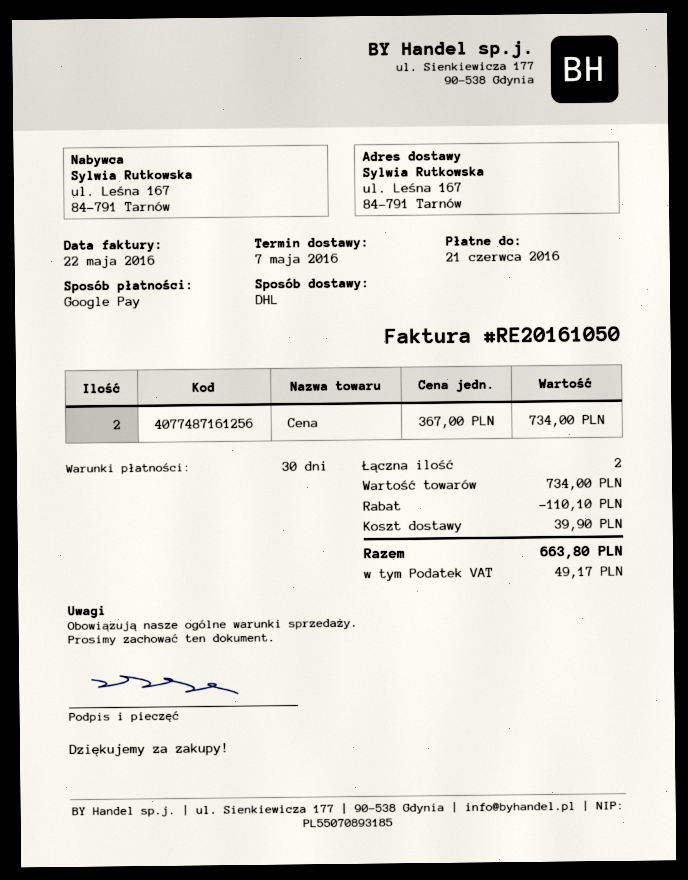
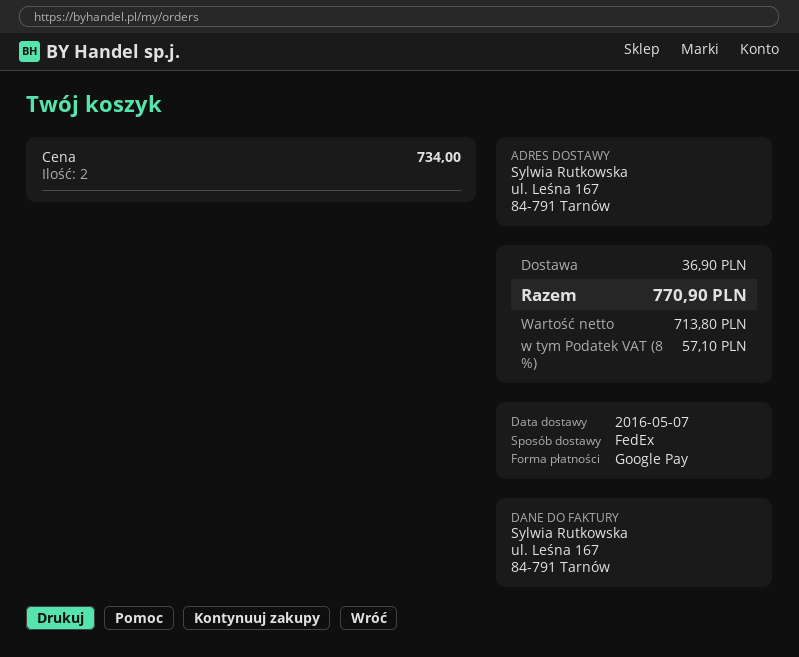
shipping method: DHL -> FedEx
discount: 110.10 -> none
shipping: 39.90 -> 36.90
tax: 49.17 -> 57.10
total: 663.80 -> 770.90

